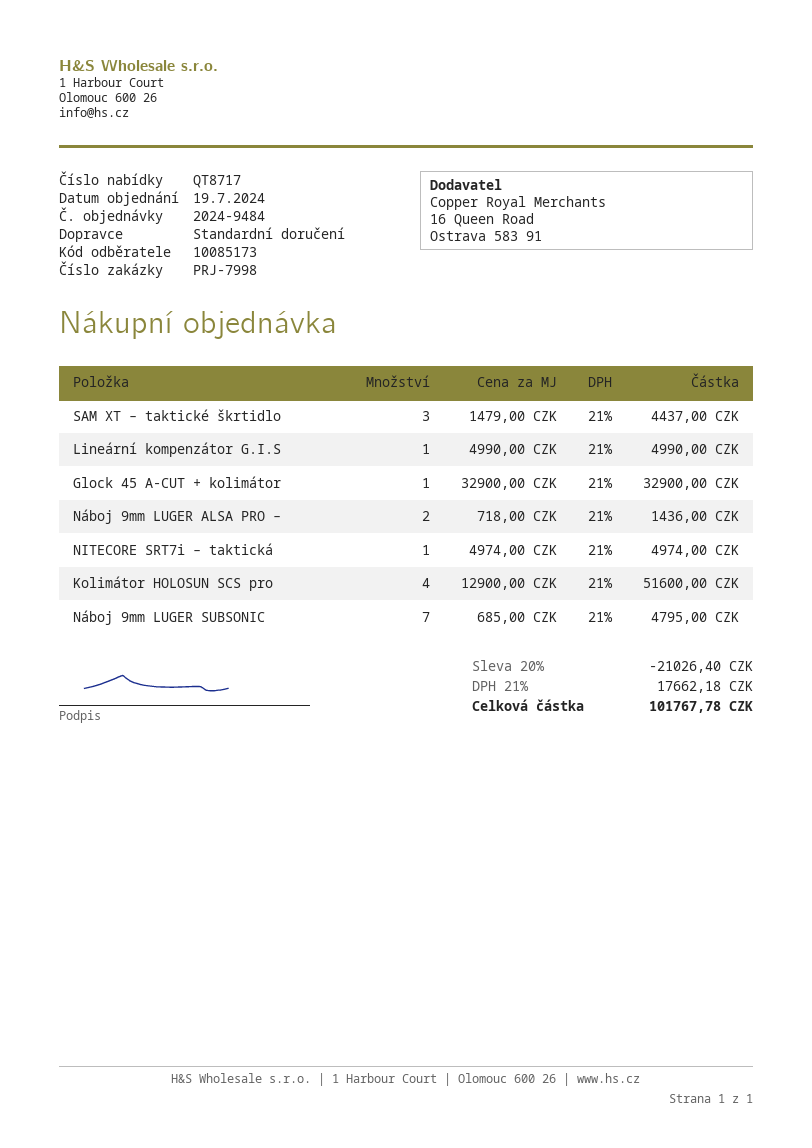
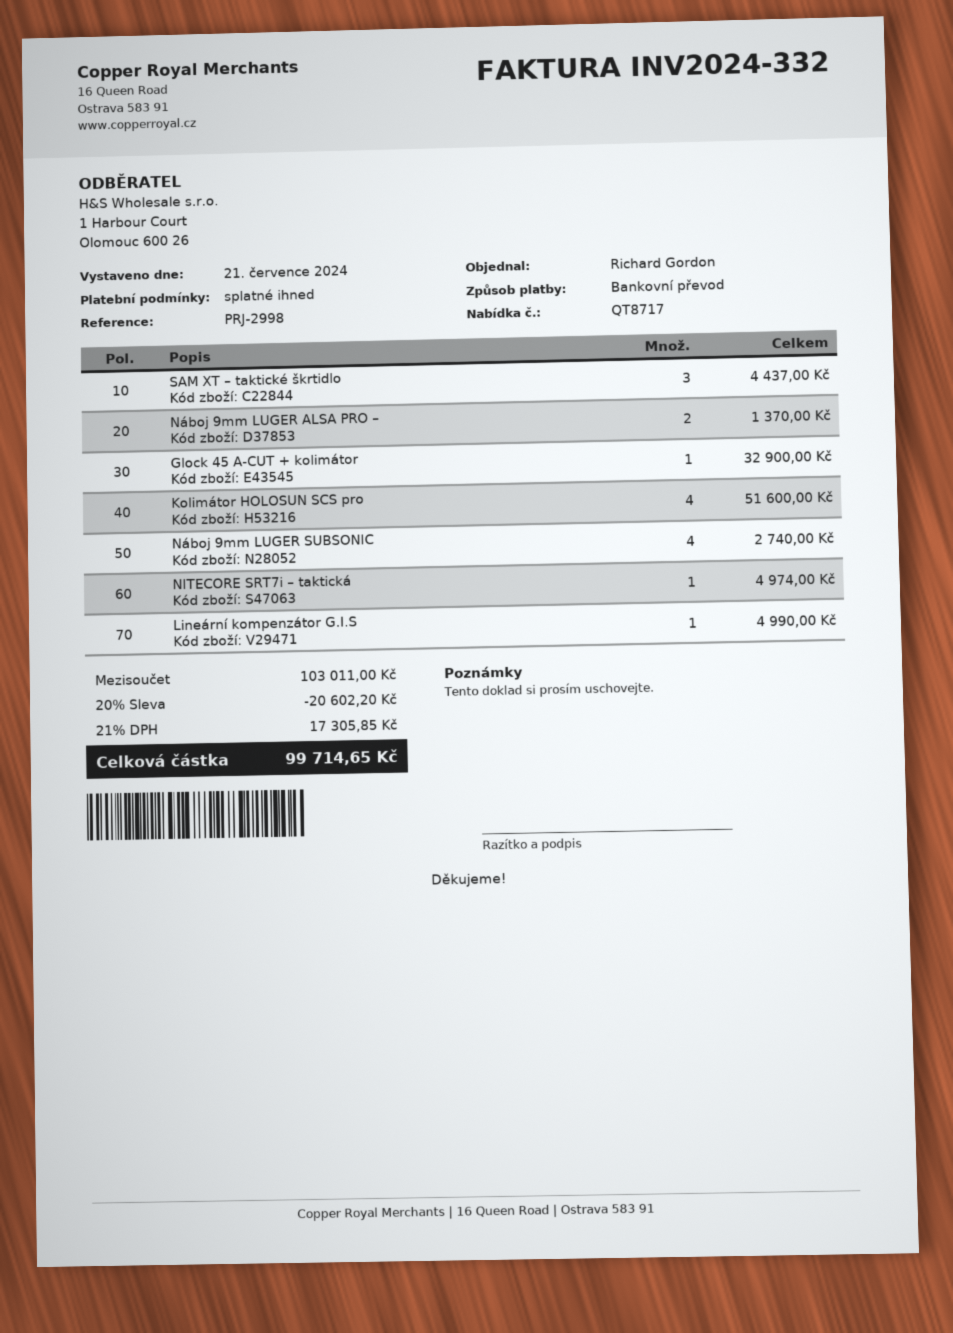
reference: PRJ-7998 -> PRJ-2998
Náboj 9mm LUGER ALSA PRO –: 2 for 1436.00 -> 2 for 1370.00
Náboj 9mm LUGER SUBSONIC: 7 for 4795.00 -> 4 for 2740.00
discount: 20% = 21026.40 -> 20% = 20602.20
tax: 21% = 17662.18 -> 21% = 17305.85
total: 101767.78 -> 99714.65

